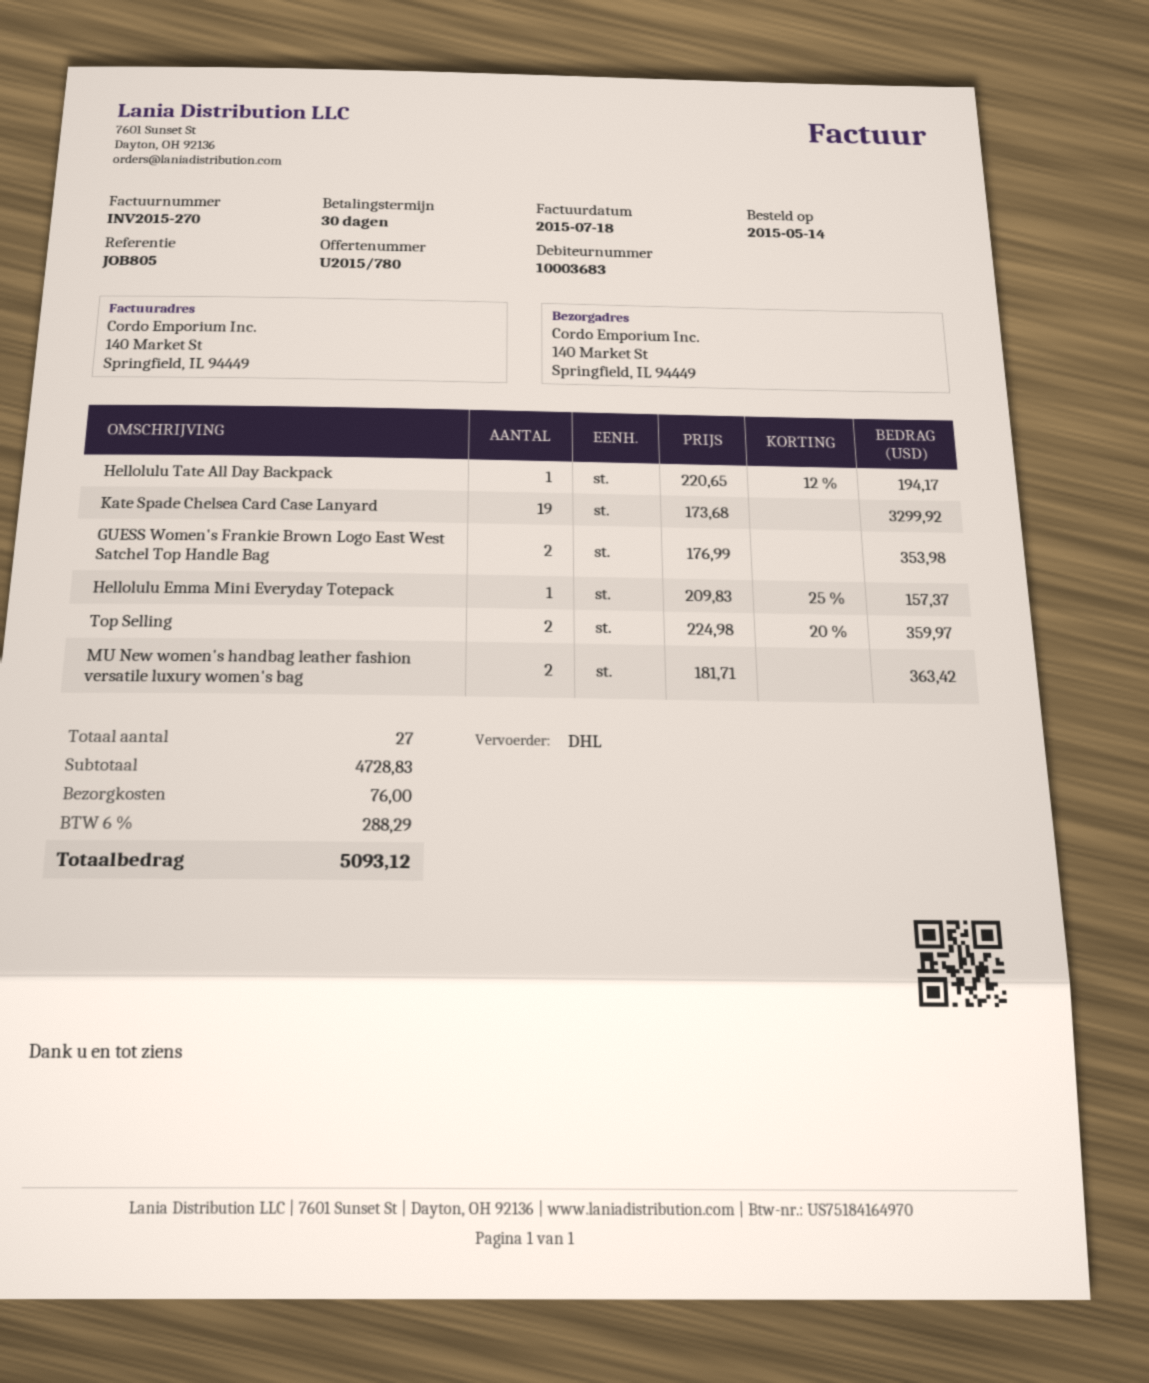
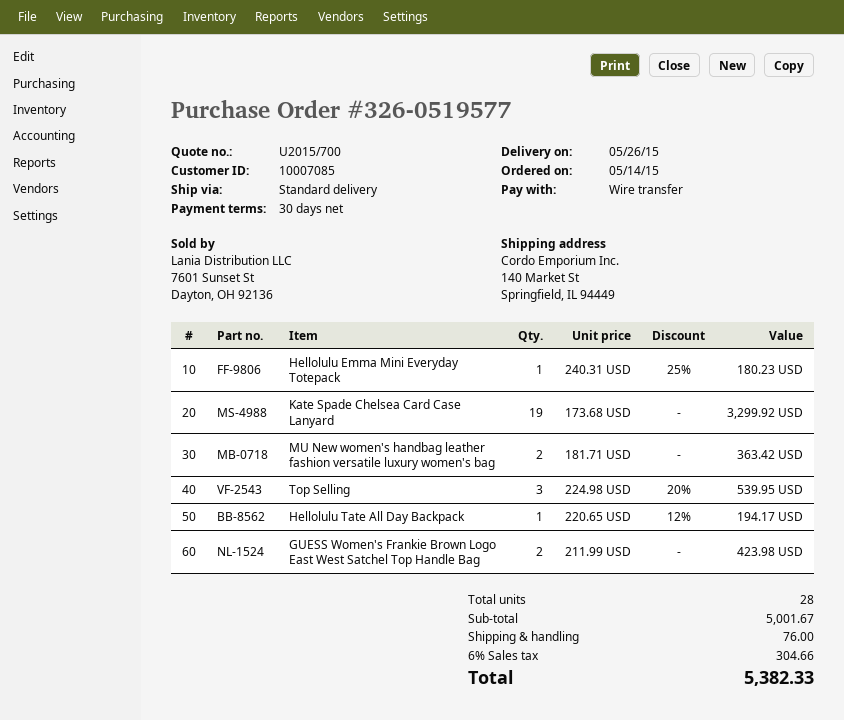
quote number: U2015/780 -> U2015/700
customer number: 10003683 -> 10007085
shipping method: DHL -> standard
GUESS Women's Frankie Brown Logo East West Satchel Top Handle Bag: 2 x 176.99 = 353.98 -> 2 x 211.99 = 423.98
Hellolulu Emma Mini Everyday Totepack: 1 x 209.83 - 25% = 157.37 -> 1 x 240.31 - 25% = 180.23
Top Selling: 2 x 224.98 - 20% = 359.97 -> 3 x 224.98 - 20% = 539.95
total quantity: 27 -> 28
subtotal: 4728.83 -> 5001.67
tax: 6% = 288.29 -> 6% = 304.66
total: 5093.12 -> 5382.33

